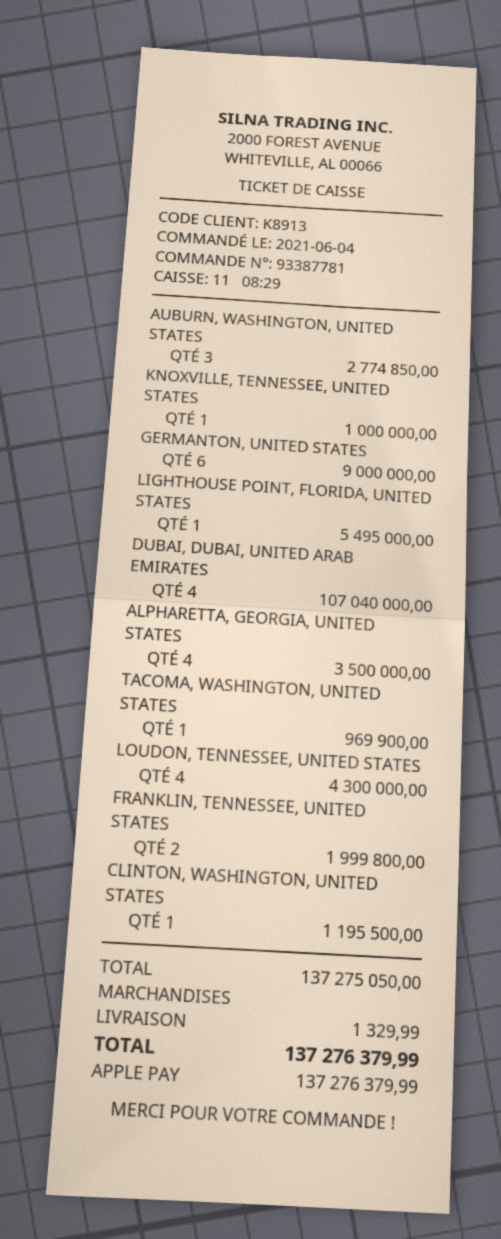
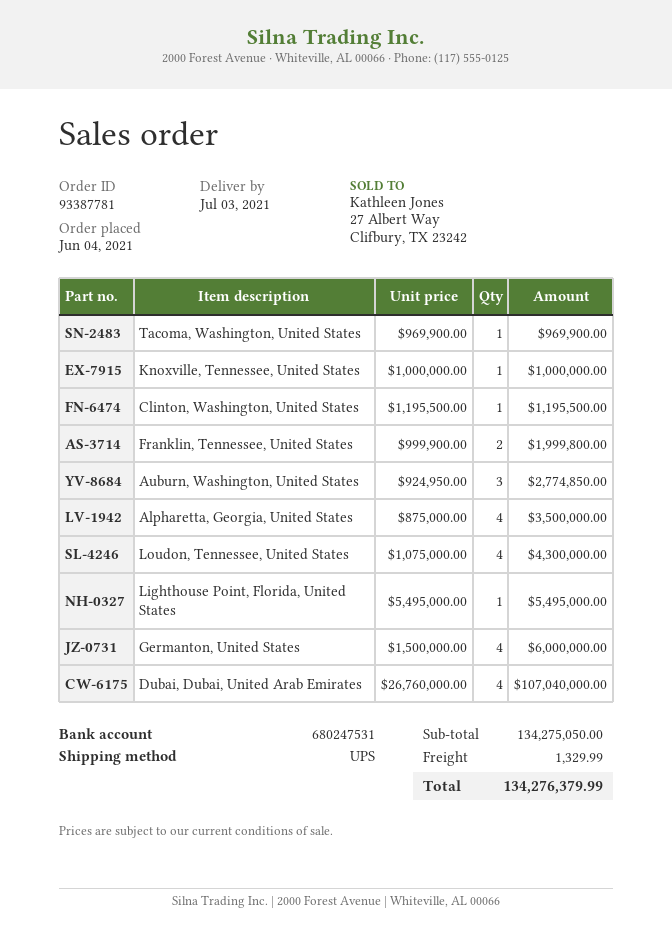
GERMANTON, UNITED STATES: 6 for 9000000.00 -> 4 for 6000000.00
subtotal: 137275050.00 -> 134275050.00
total: 137276379.99 -> 134276379.99

